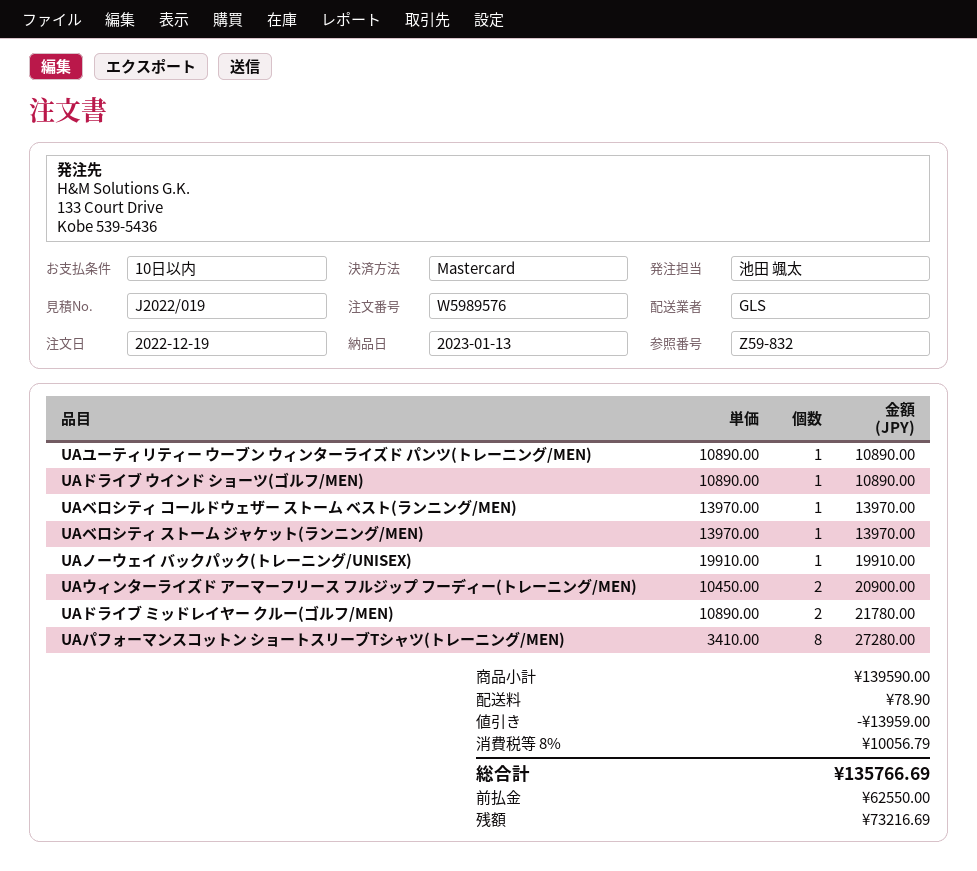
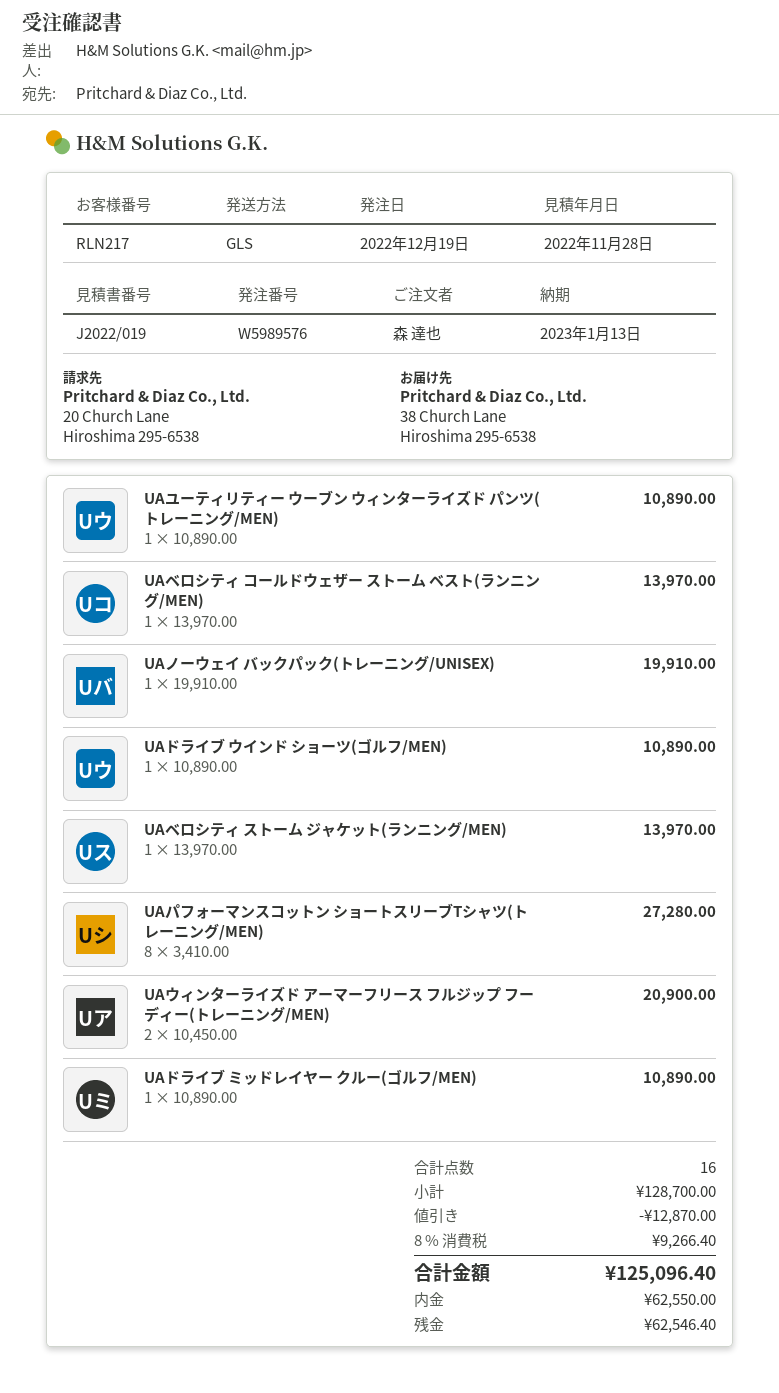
ordered by: 池田 颯太 -> 森 達也
UAドライブ ミッドレイヤー クルー(ゴルフ/MEN): 2 x 10890.00 = 21780.00 -> 1 x 10890.00 = 10890.00
subtotal: 139590.00 -> 128700.00
discount: 13959.00 -> 12870.00
shipping: 78.90 -> none
tax: 8% = 10056.79 -> 8% = 9266.40
total: 135766.69 -> 125096.40
balance: 73216.69 -> 62546.40

